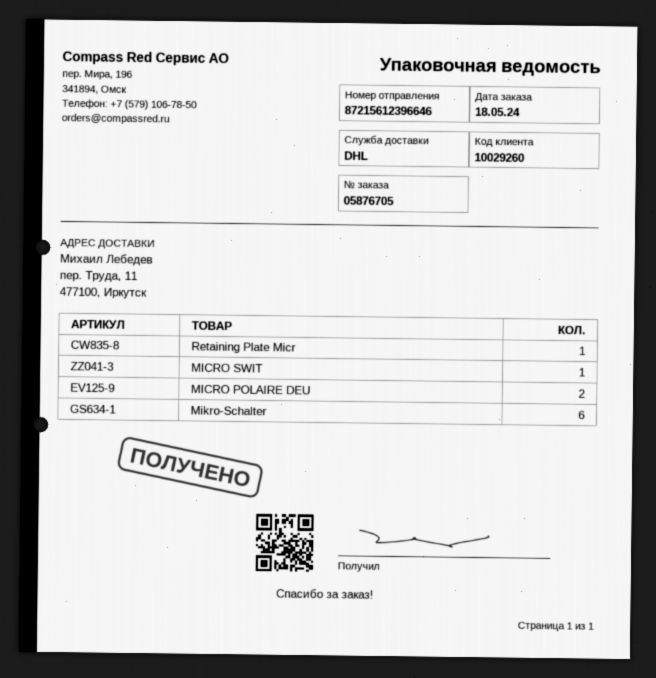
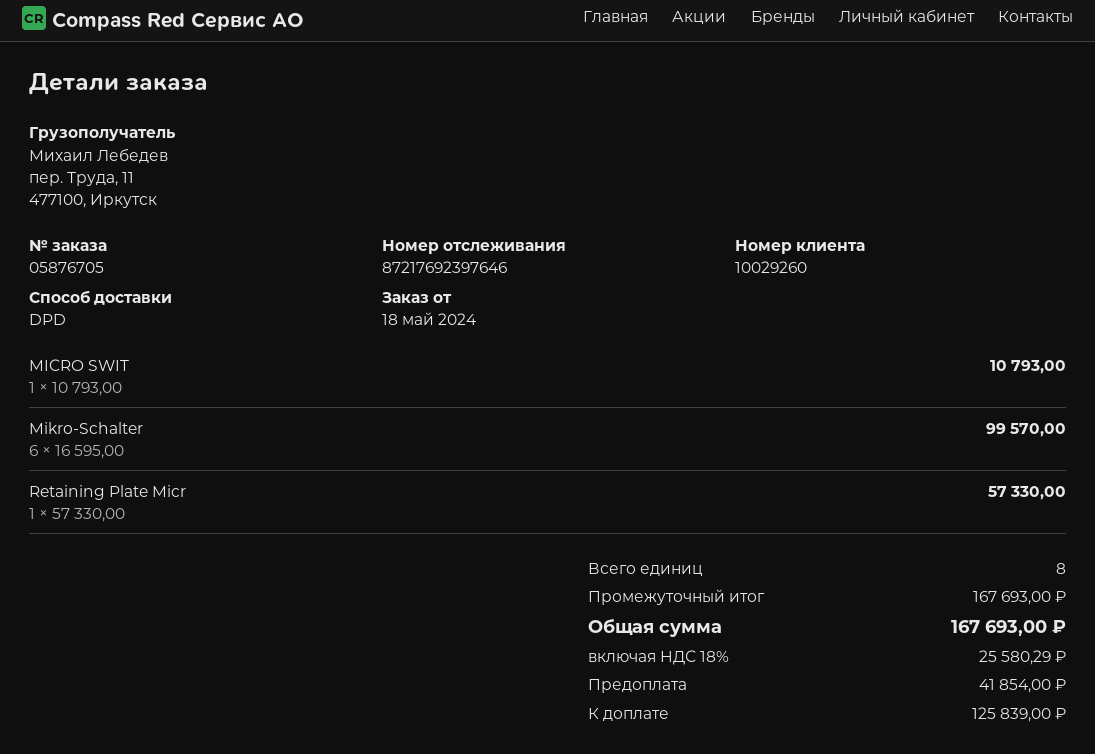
shipping method: DHL -> DPD
tracking number: 87215612396646 -> 87217692397646
MICRO POLAIRE DEU: 2 -> none

